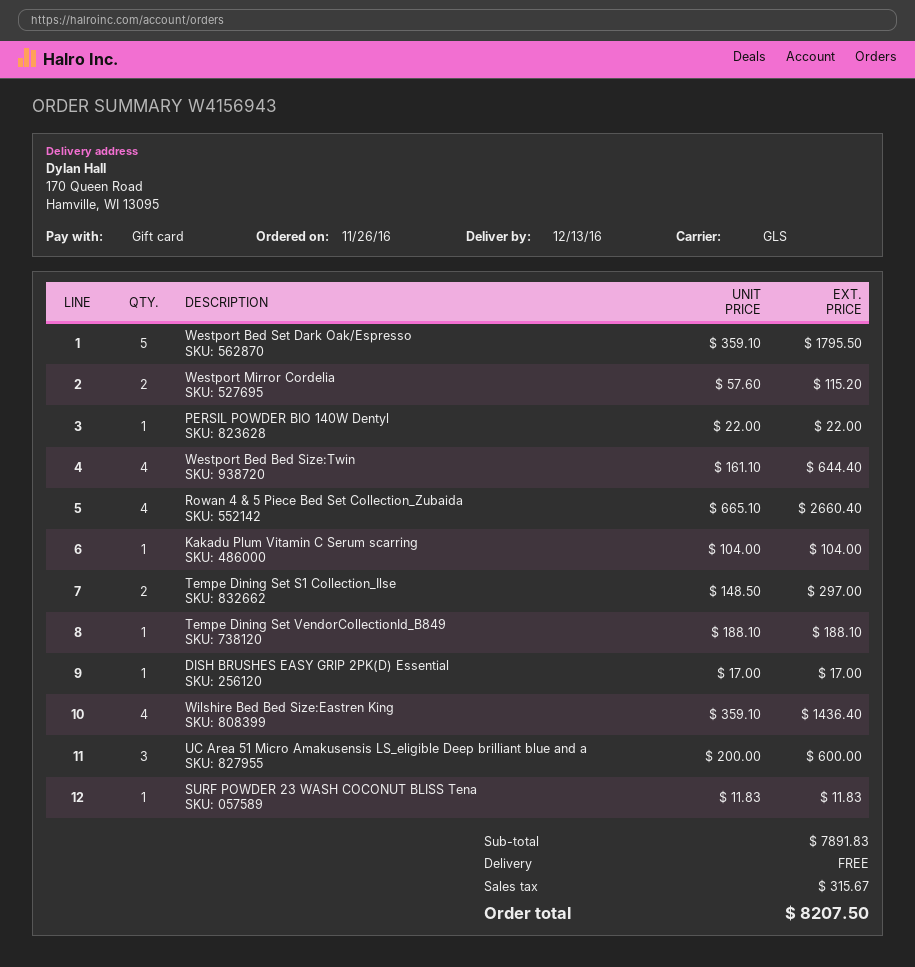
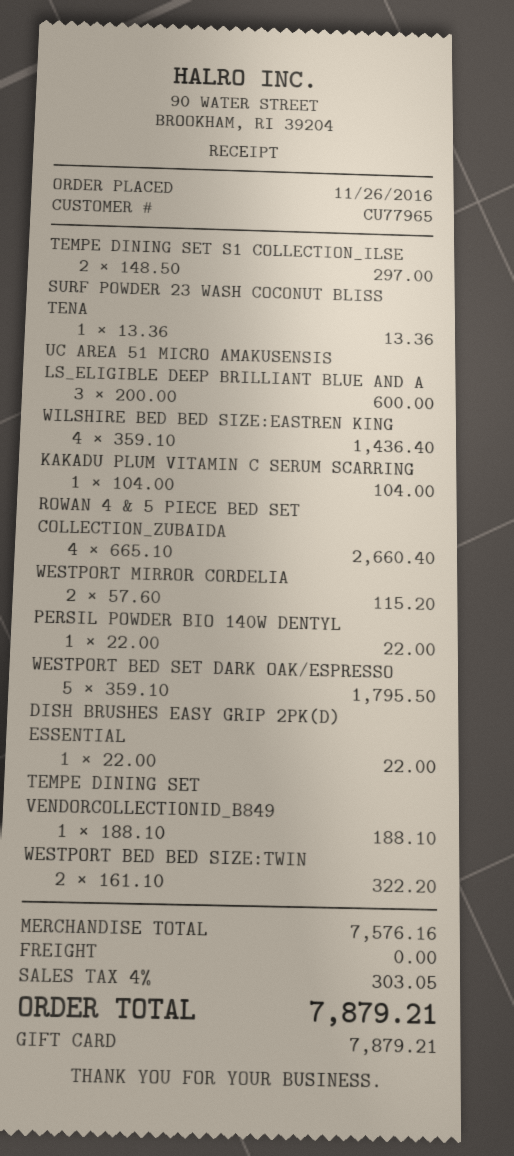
Westport Bed Bed Size:Twin: 4 x 161.10 = 644.40 -> 2 x 161.10 = 322.20
DISH BRUSHES EASY GRIP 2PK(D) Essential: 1 x 17.00 = 17.00 -> 1 x 22.00 = 22.00
SURF POWDER 23 WASH COCONUT BLISS Tena: 1 x 11.83 = 11.83 -> 1 x 13.36 = 13.36
subtotal: 7891.83 -> 7576.16
tax: 315.67 -> 303.05
total: 8207.50 -> 7879.21

